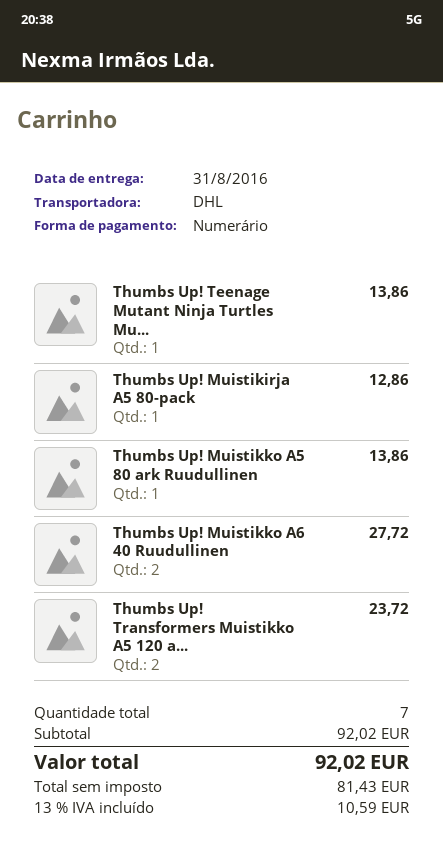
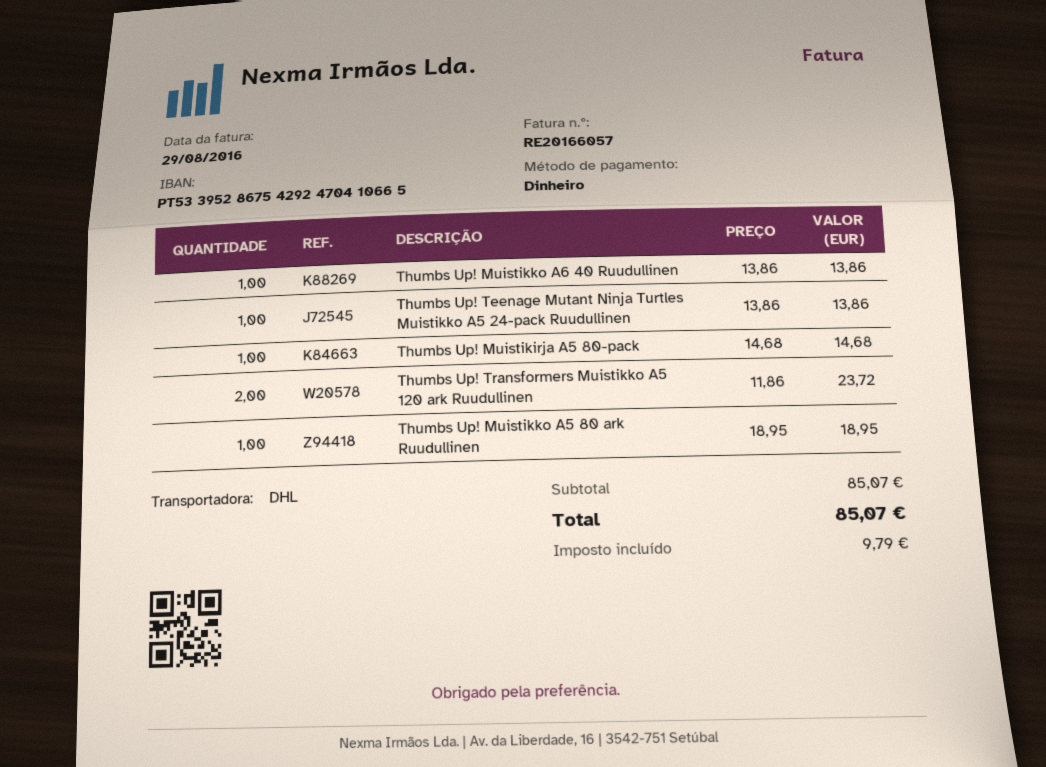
Thumbs Up! Muistikirja A5 80-pack: 1 for 12.86 -> 1 for 14.68
Thumbs Up! Muistikko A5 80 ark Ruudullinen: 1 for 13.86 -> 1 for 18.95
Thumbs Up! Muistikko A6 40 Ruudullinen: 2 for 27.72 -> 1 for 13.86
subtotal: 92.02 -> 85.07
tax: 10.59 -> 9.79
total: 92.02 -> 85.07

